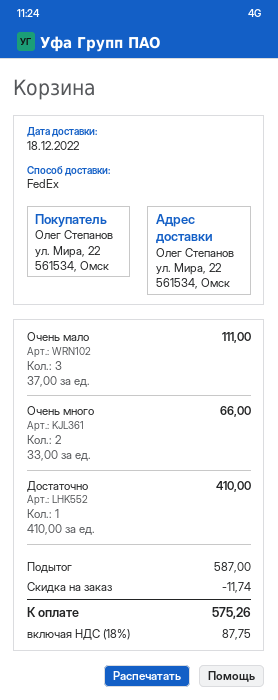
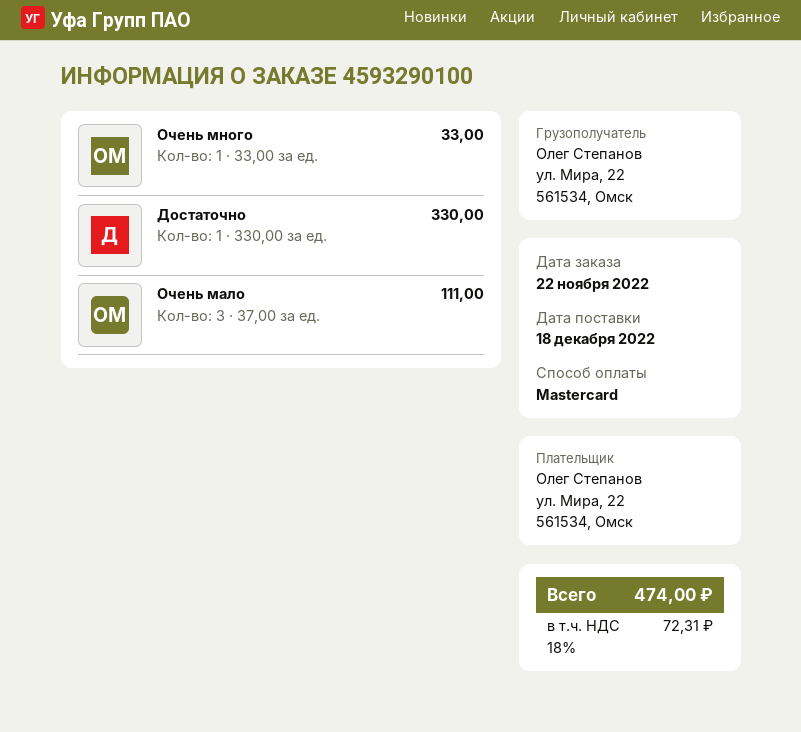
Очень много: 2 x 33.00 = 66.00 -> 1 x 33.00 = 33.00
Достаточно: 1 x 410.00 = 410.00 -> 1 x 330.00 = 330.00
discount: 11.74 -> none
tax: 18% = 87.75 -> 18% = 72.31
total: 575.26 -> 474.00

